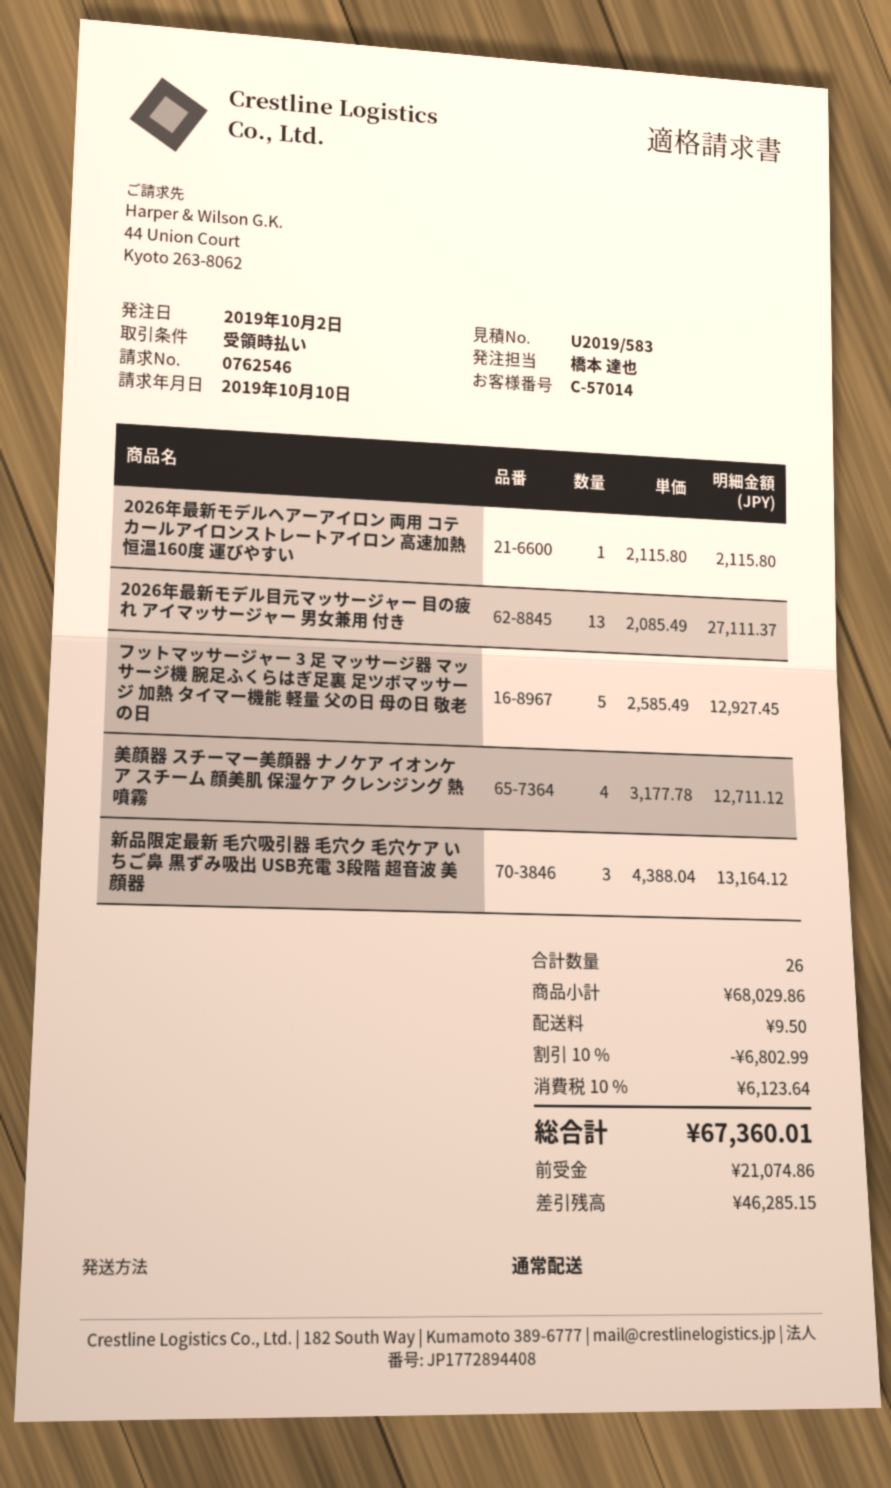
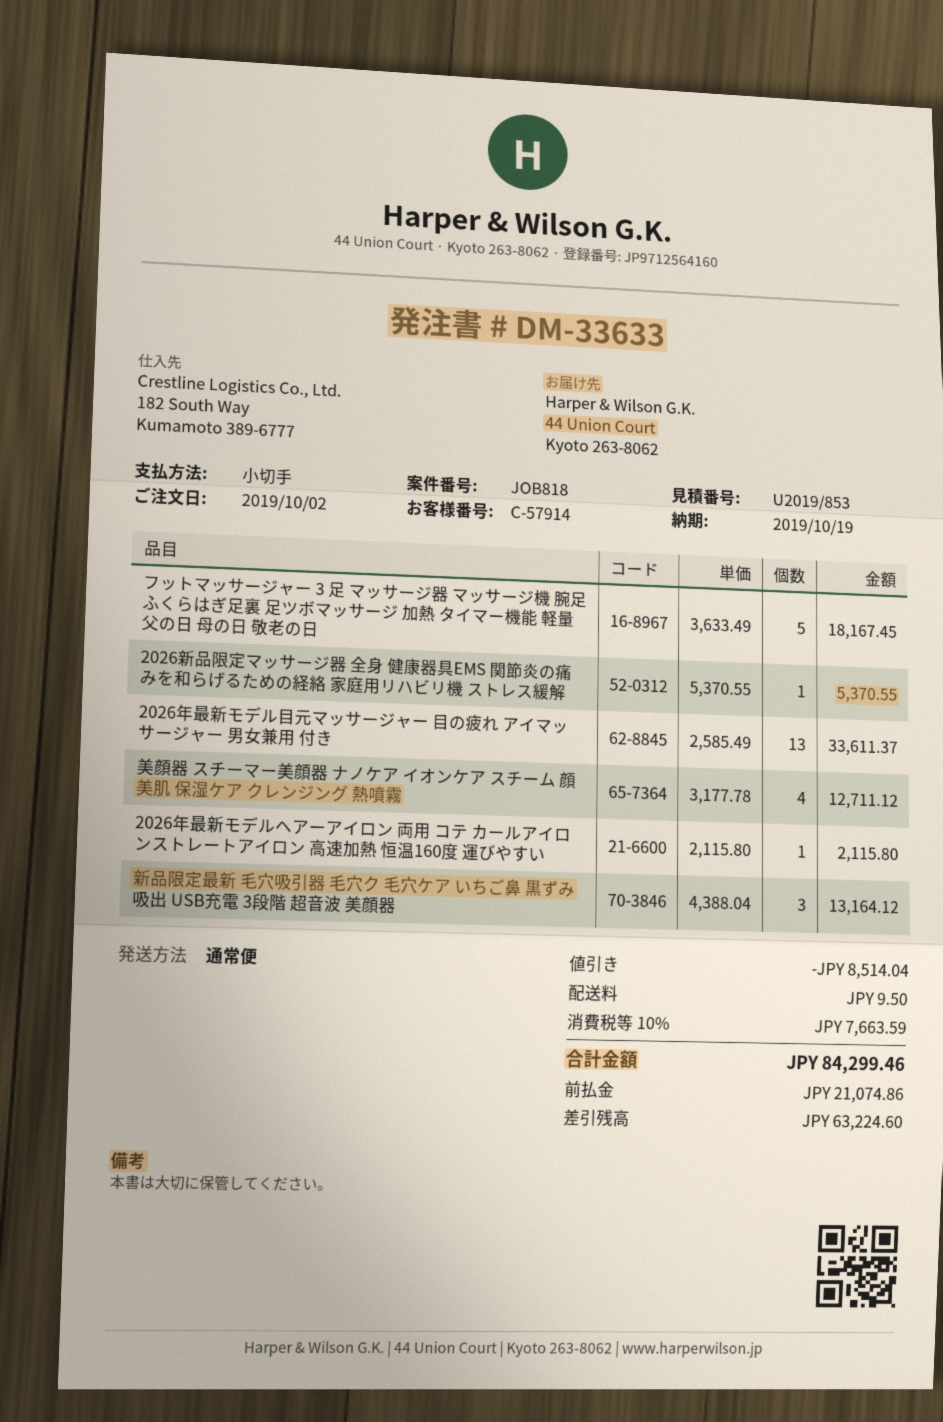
quote number: U2019/583 -> U2019/853
customer number: C-57014 -> C-57914
2026年最新モデル目元マッサージャー 目の疲れ アイマッサージャー 男女兼用 付き: 13 x 2085.49 = 27111.37 -> 13 x 2585.49 = 33611.37
フットマッサージャー 3 足 マッサージ器 マッサージ機 腕足ふくらはぎ足裏 足ツボマッサージ 加熱 タイマー機能 軽量 父の日 母の日 敬老の日: 5 x 2585.49 = 12927.45 -> 5 x 3633.49 = 18167.45
2026新品限定マッサージ器 全身 健康器具EMS 関節炎の痛みを和らげるための経絡 家庭用リハビリ機 ストレス緩解: none -> 1 x 5370.55 = 5370.55
discount: 6802.99 -> 8514.04
tax: 10% = 6123.64 -> 10% = 7663.59
total: 67360.01 -> 84299.46
balance: 46285.15 -> 63224.60

